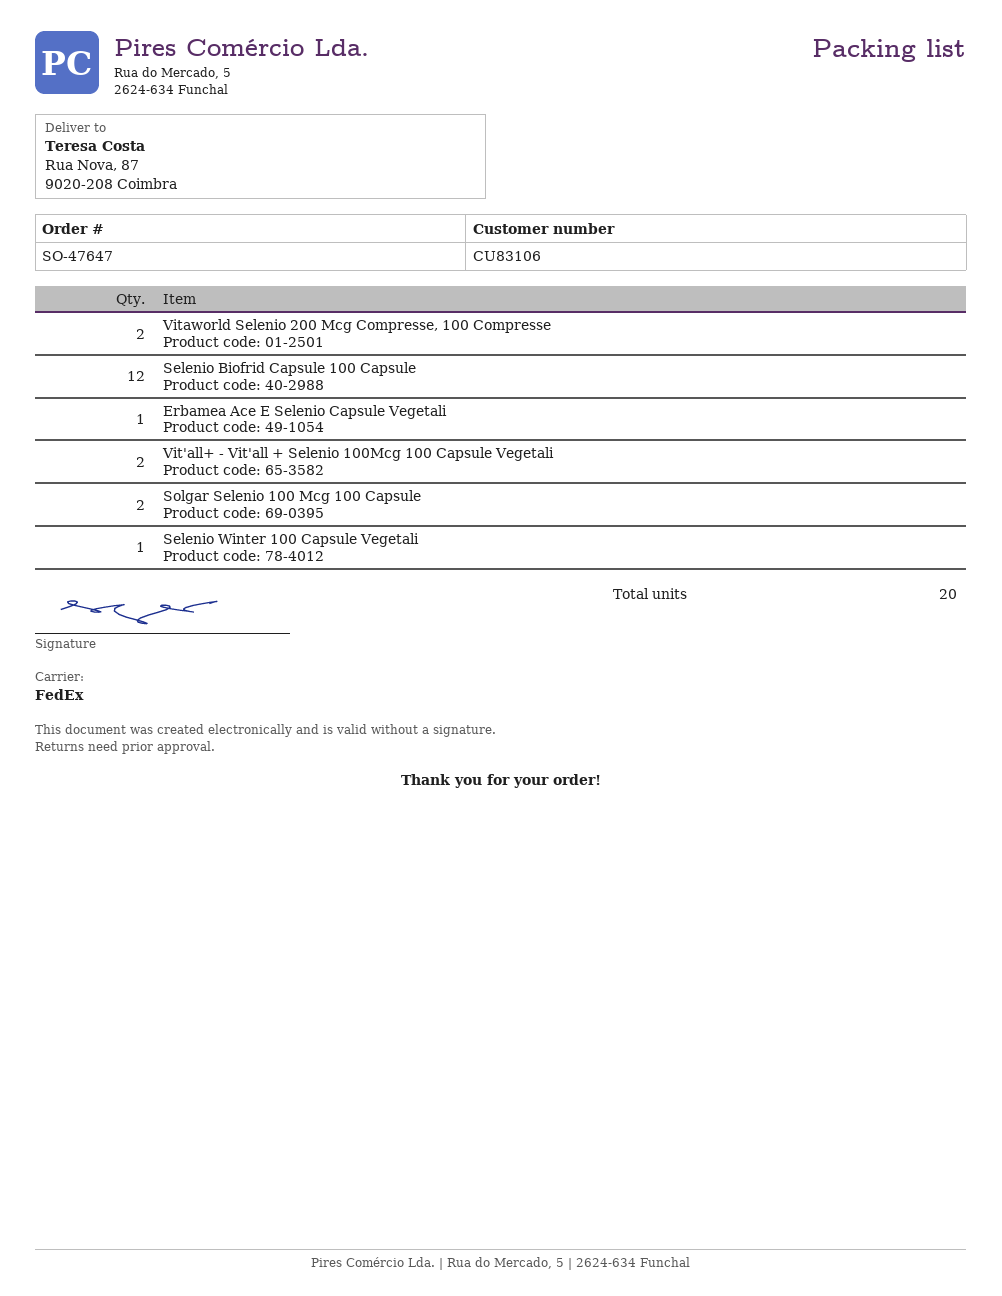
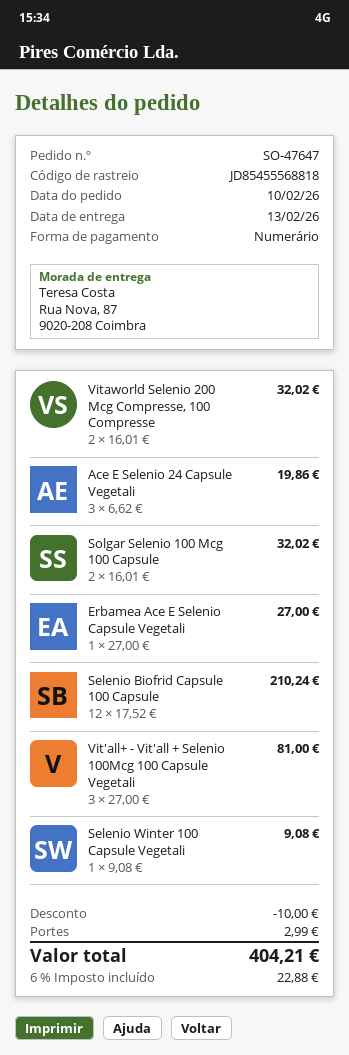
Vit'all+ - Vit'all + Selenio 100Mcg 100 Capsule Vegetali: 2 -> 3
Ace E Selenio 24 Capsule Vegetali: none -> 3

